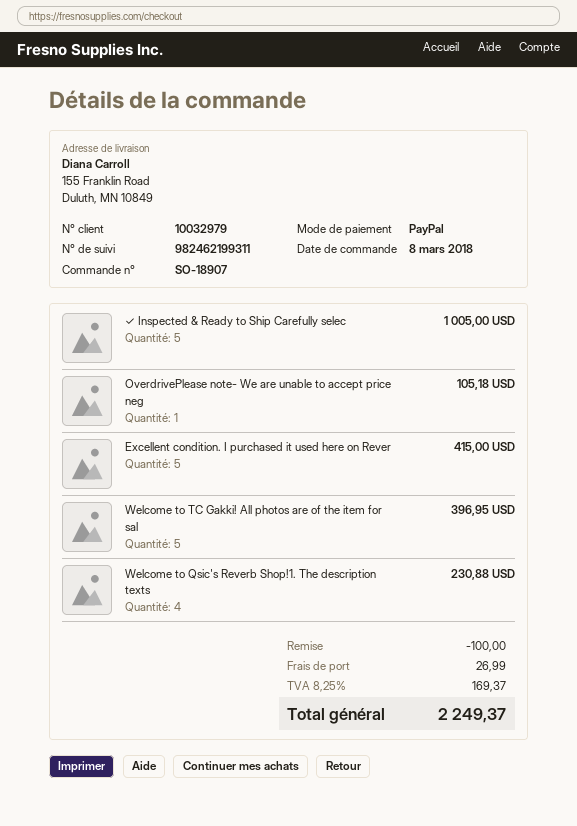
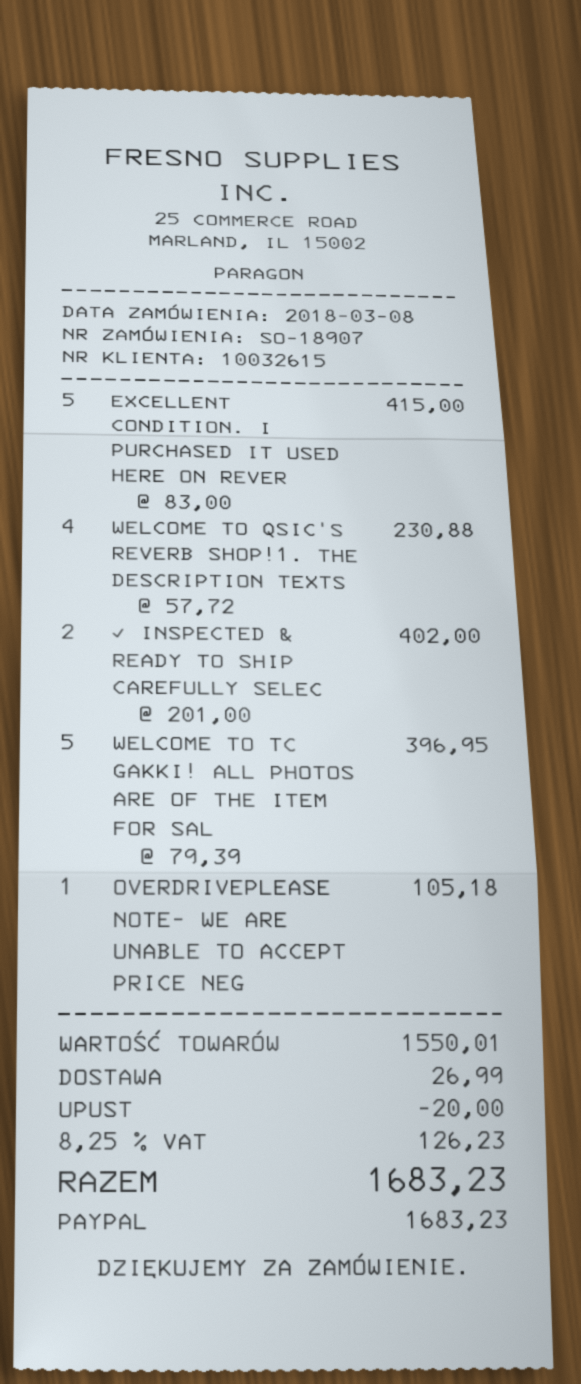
customer number: 10032979 -> 10032615
✓ Inspected & Ready to Ship Carefully selec: 5 for 1005.00 -> 2 for 402.00
discount: 100.00 -> 20.00
tax: 8.25% = 169.37 -> 8.25% = 126.23
total: 2249.37 -> 1683.23

